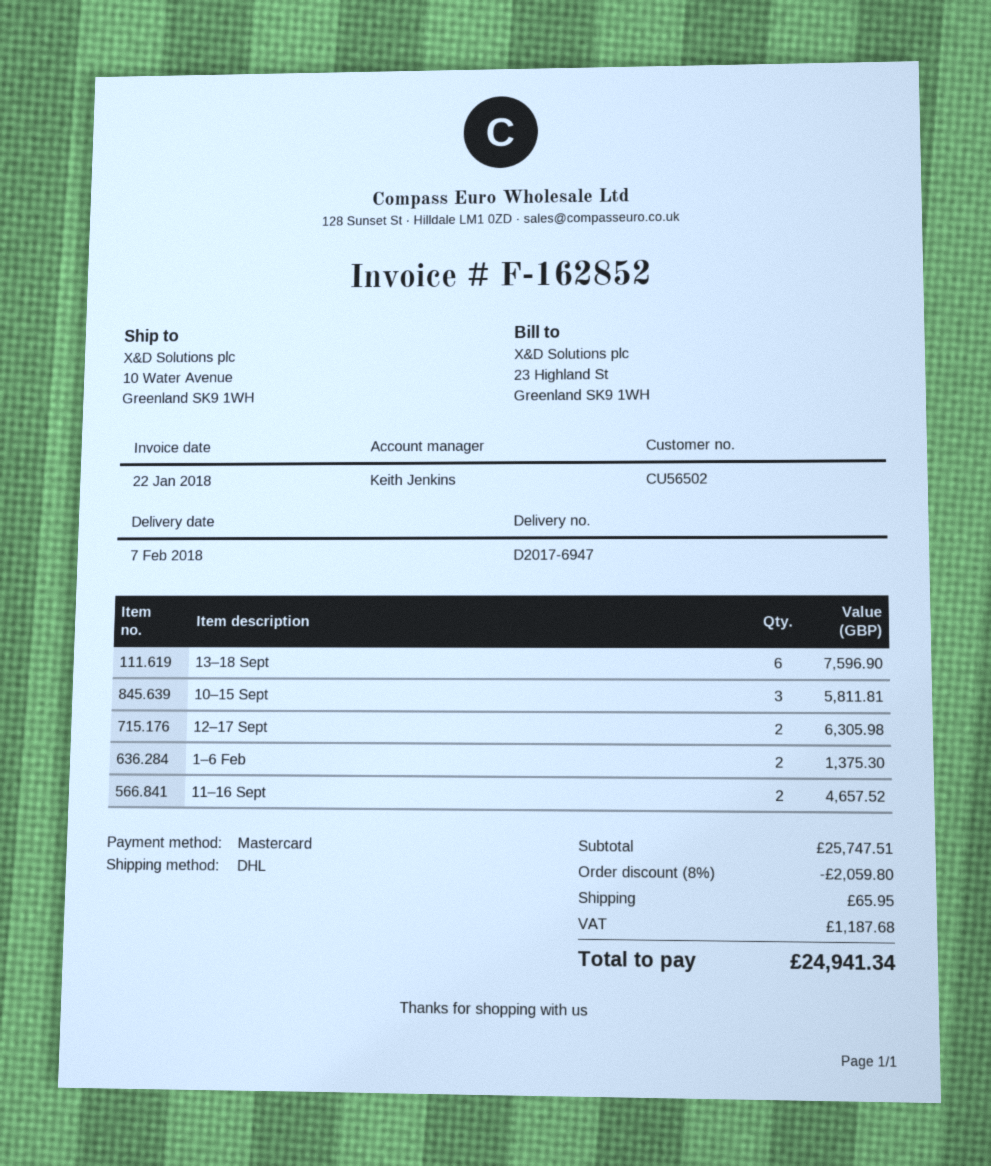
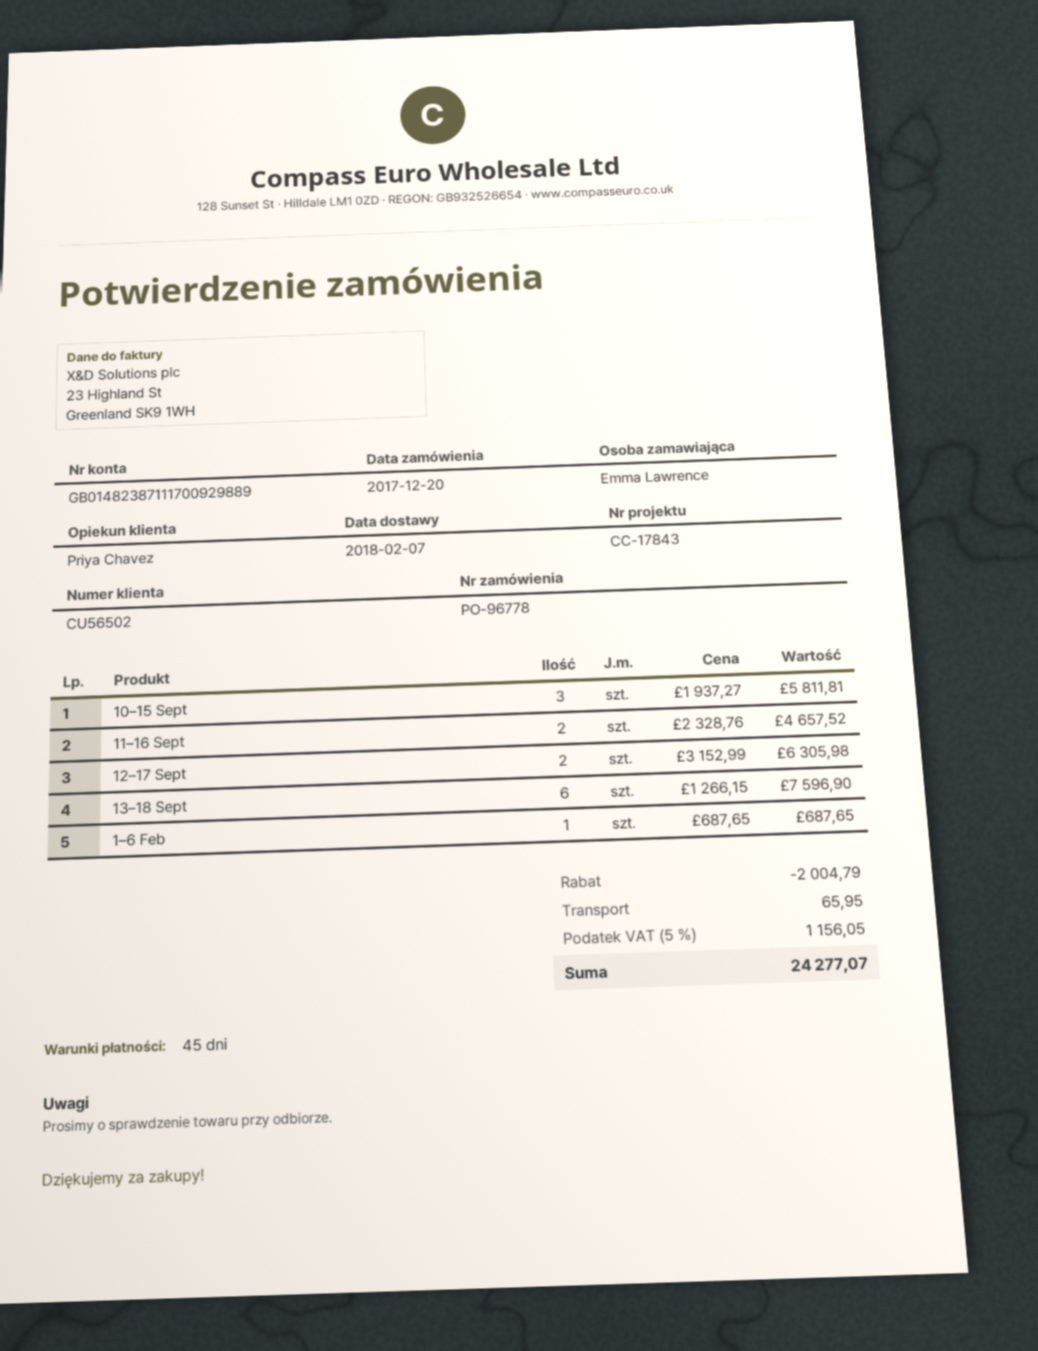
sales rep: Keith Jenkins -> Priya Chavez
1–6 Feb: 2 for 1375.30 -> 1 for 687.65
discount: 2059.80 -> 2004.79
tax: 1187.68 -> 1156.05
total: 24941.34 -> 24277.07

